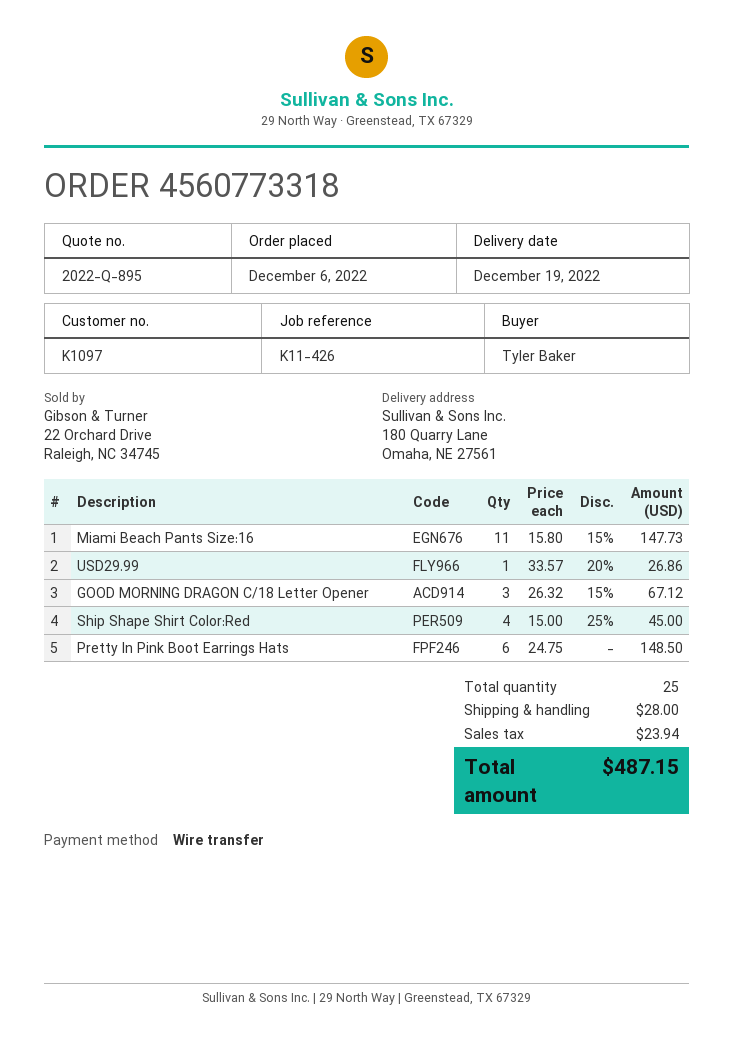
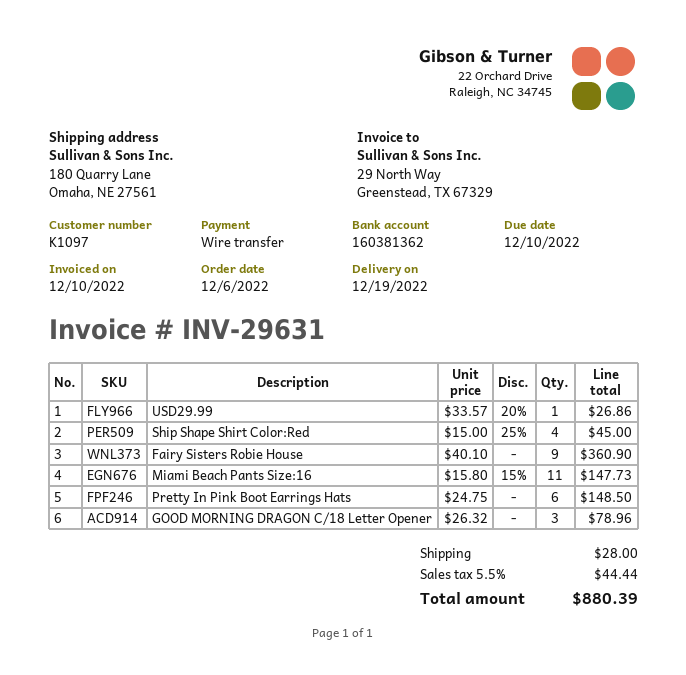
GOOD MORNING DRAGON C/18 Letter Opener: 3 x 26.32 - 15% = 67.12 -> 3 x 26.32 = 78.96
Fairy Sisters Robie House: none -> 9 x 40.10 = 360.90
tax: 23.94 -> 44.44
total: 487.15 -> 880.39

